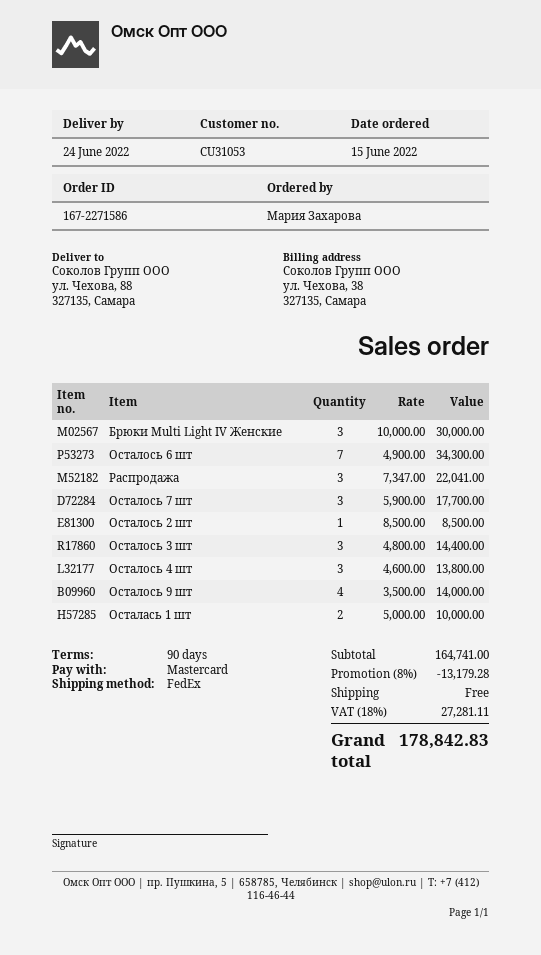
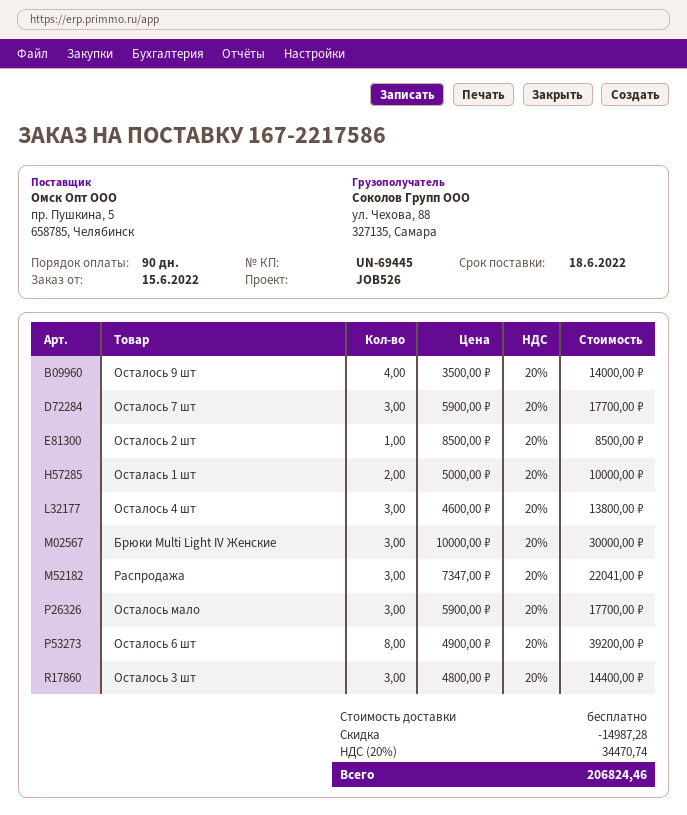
order number: 167-2271586 -> 167-2217586
delivery date: 2022-06-24 -> 2022-06-18
Осталось 6 шт: 7 x 4900.00 = 34300.00 -> 8 x 4900.00 = 39200.00
Осталось мало: none -> 3 x 5900.00 = 17700.00
discount: 13179.28 -> 14987.28
tax: 18% = 27281.11 -> 20% = 34470.74
total: 178842.83 -> 206824.46

